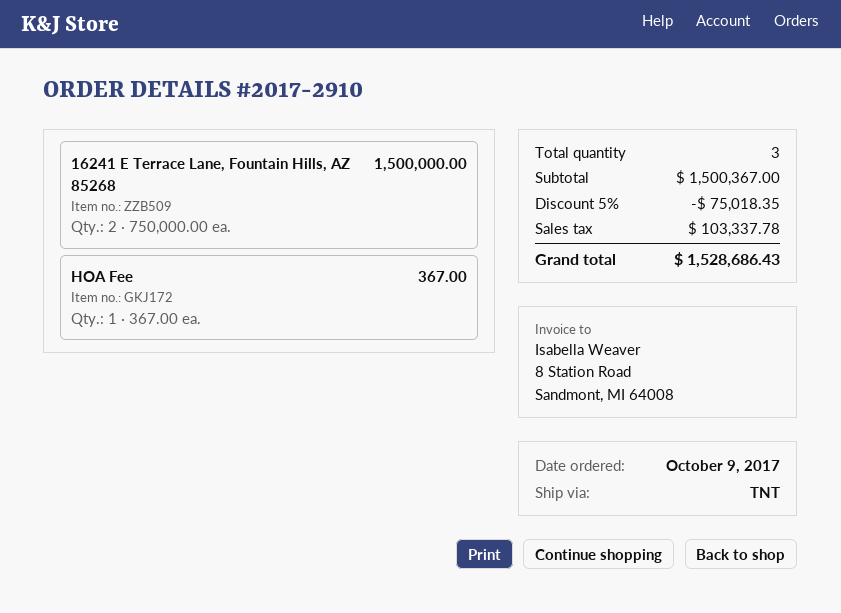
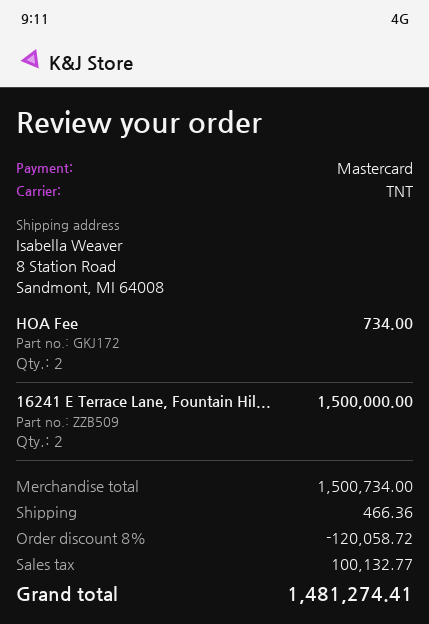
HOA Fee: 1 for 367.00 -> 2 for 734.00
subtotal: 1500367.00 -> 1500734.00
discount: 5% = 75018.35 -> 8% = 120058.72
shipping: none -> 466.36
tax: 103337.78 -> 100132.77
total: 1528686.43 -> 1481274.41

